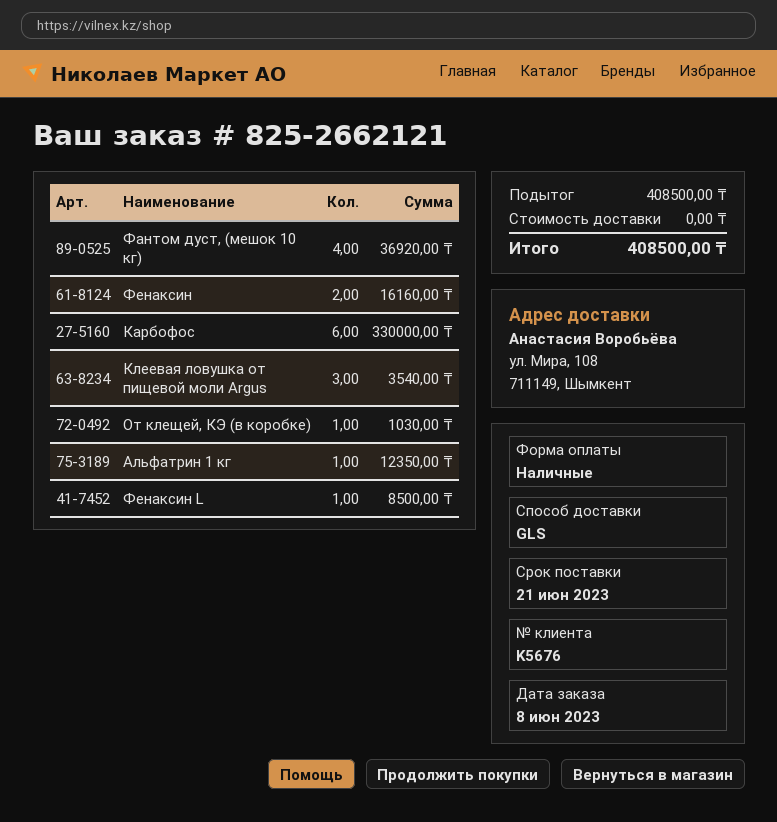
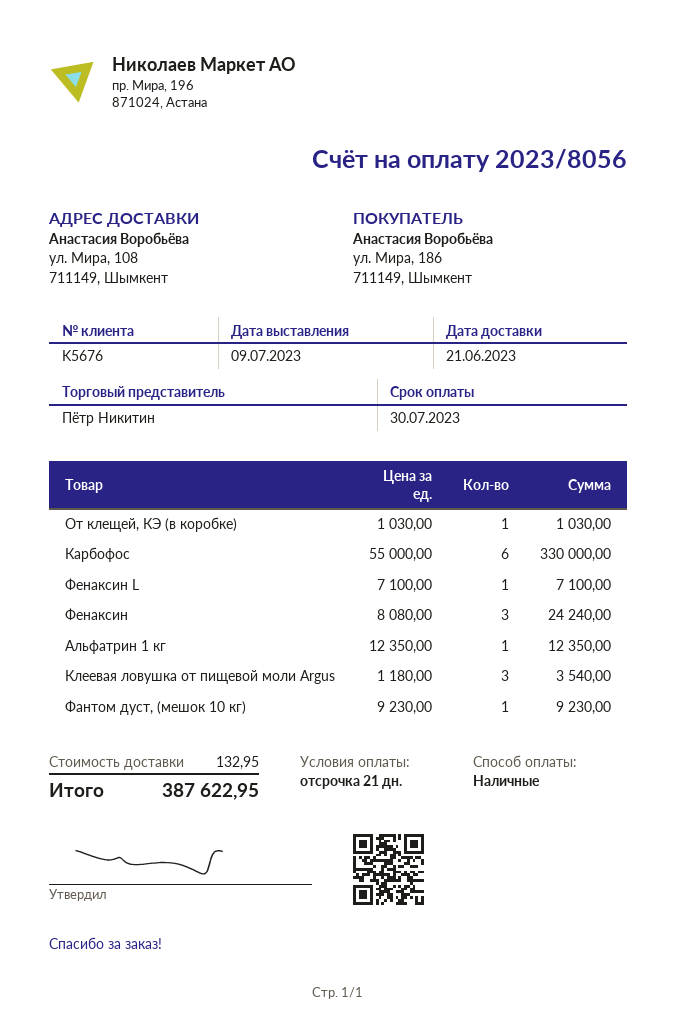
Фантом дуст, (мешок 10 кг): 4 for 36920.00 -> 1 for 9230.00
Фенаксин: 2 for 16160.00 -> 3 for 24240.00
Фенаксин L: 1 for 8500.00 -> 1 for 7100.00
shipping: 0.00 -> 132.95
total: 408500.00 -> 387622.95

